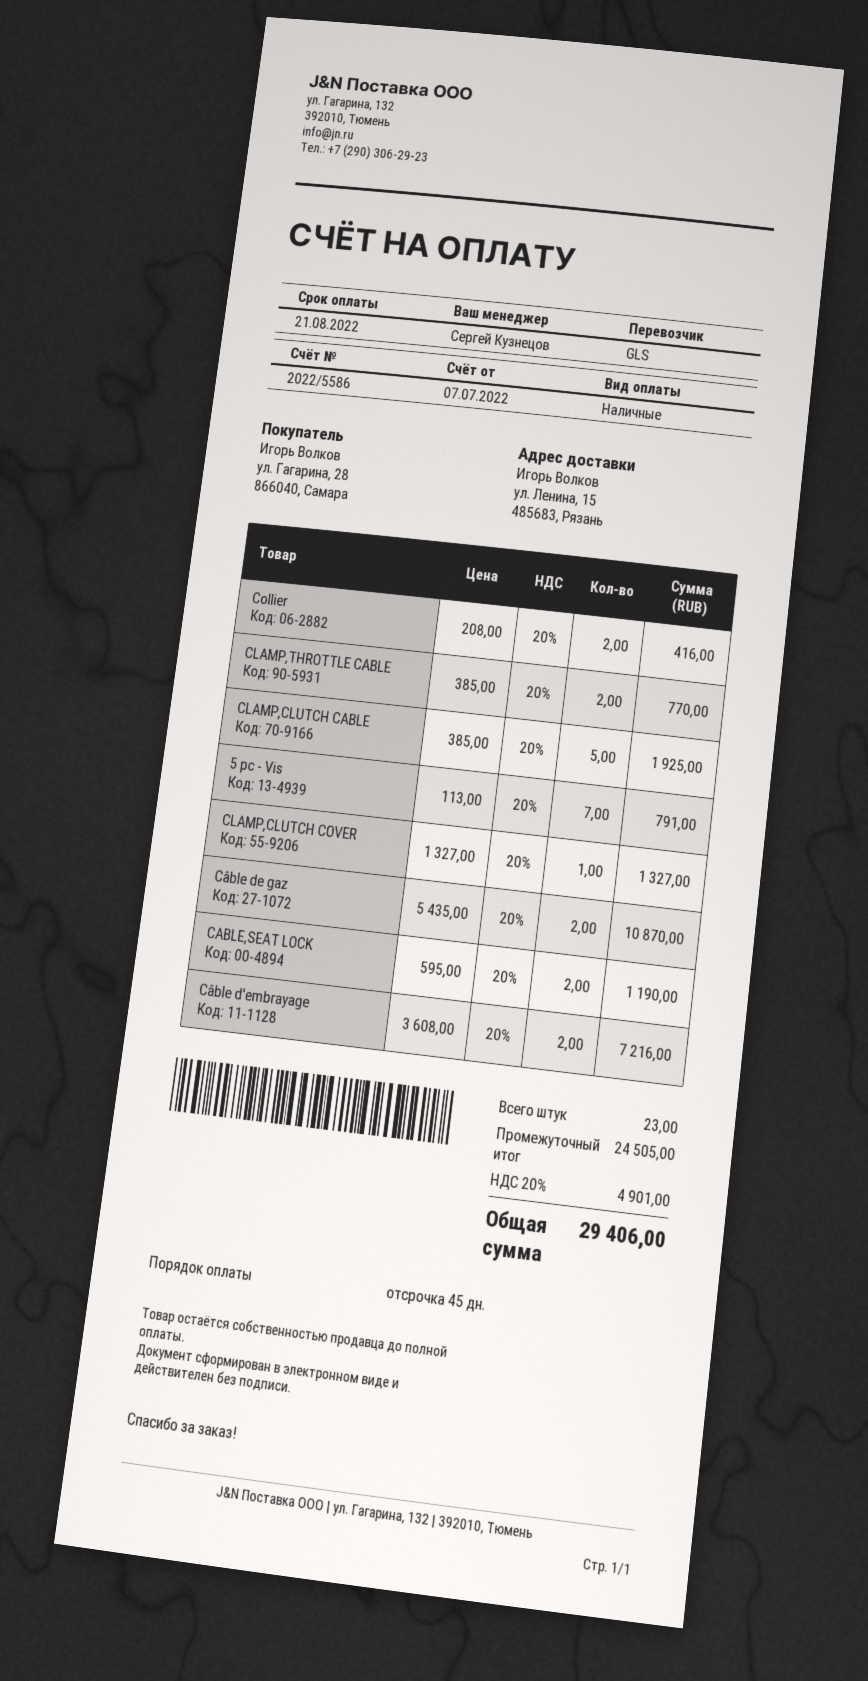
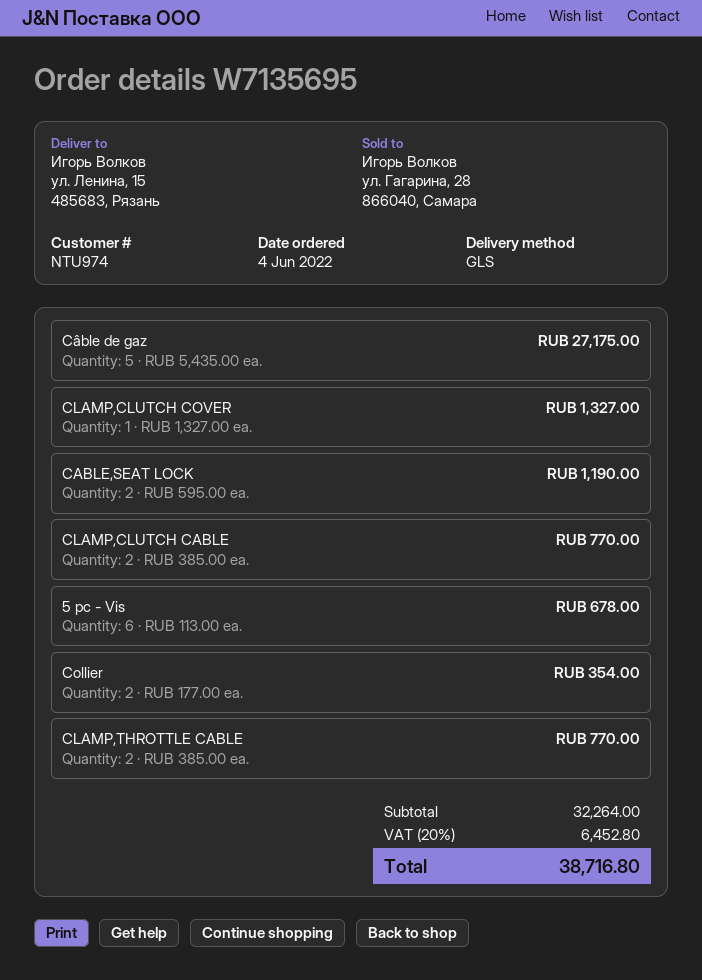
Collier: 2 x 208.00 = 416.00 -> 2 x 177.00 = 354.00
CLAMP,CLUTCH CABLE: 5 x 385.00 = 1925.00 -> 2 x 385.00 = 770.00
5 pc - Vis: 7 x 113.00 = 791.00 -> 6 x 113.00 = 678.00
Câble de gaz: 2 x 5435.00 = 10870.00 -> 5 x 5435.00 = 27175.00
Câble d'embrayage: 2 x 3608.00 = 7216.00 -> none
subtotal: 24505.00 -> 32264.00
tax: 20% = 4901.00 -> 20% = 6452.80
total: 29406.00 -> 38716.80

